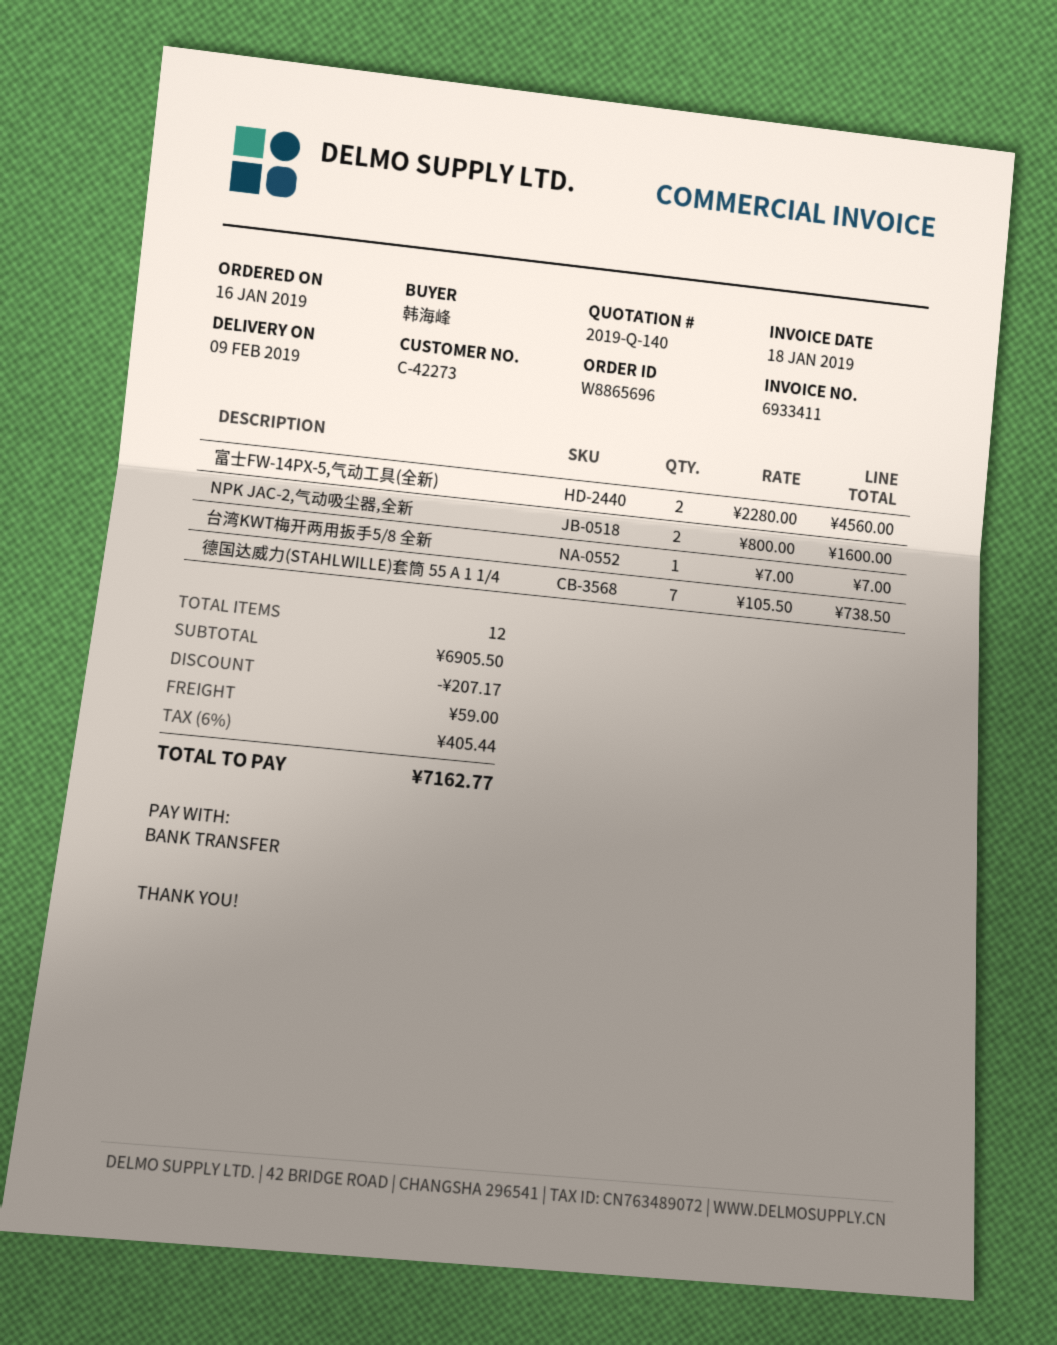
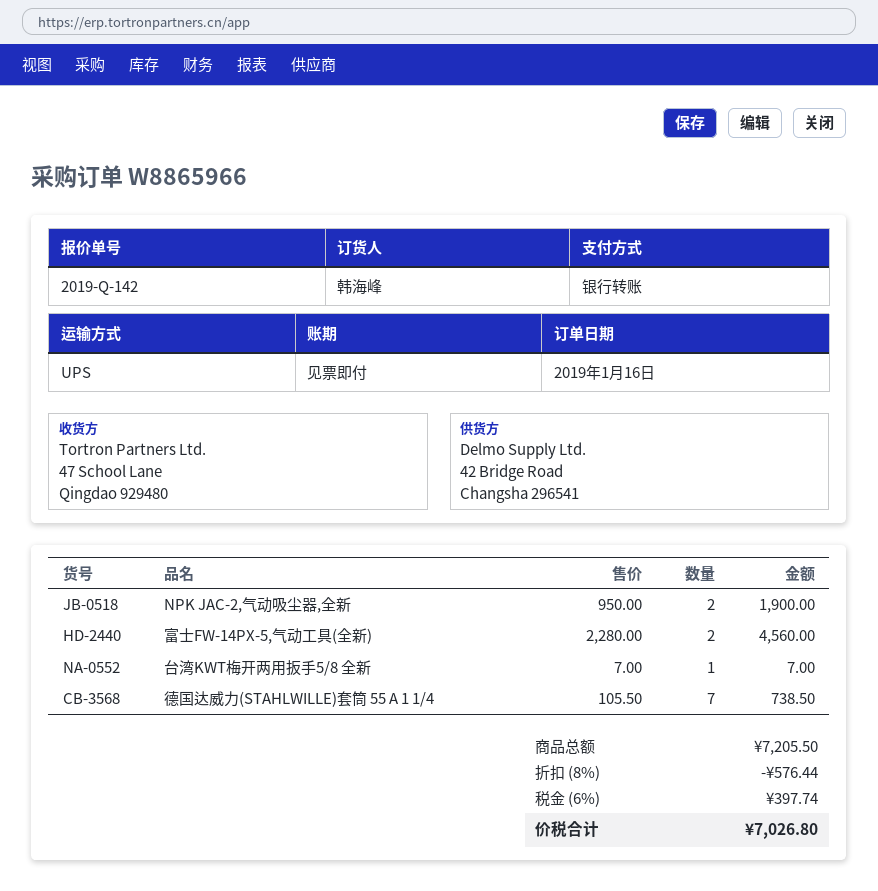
quote number: 2019-Q-140 -> 2019-Q-142
order number: W8865696 -> W8865966
NPK JAC-2,气动吸尘器,全新: 2 x 800.00 = 1600.00 -> 2 x 950.00 = 1900.00
subtotal: 6905.50 -> 7205.50
discount: 207.17 -> 576.44
shipping: 59.00 -> none
tax: 6% = 405.44 -> 6% = 397.74
total: 7162.77 -> 7026.80

